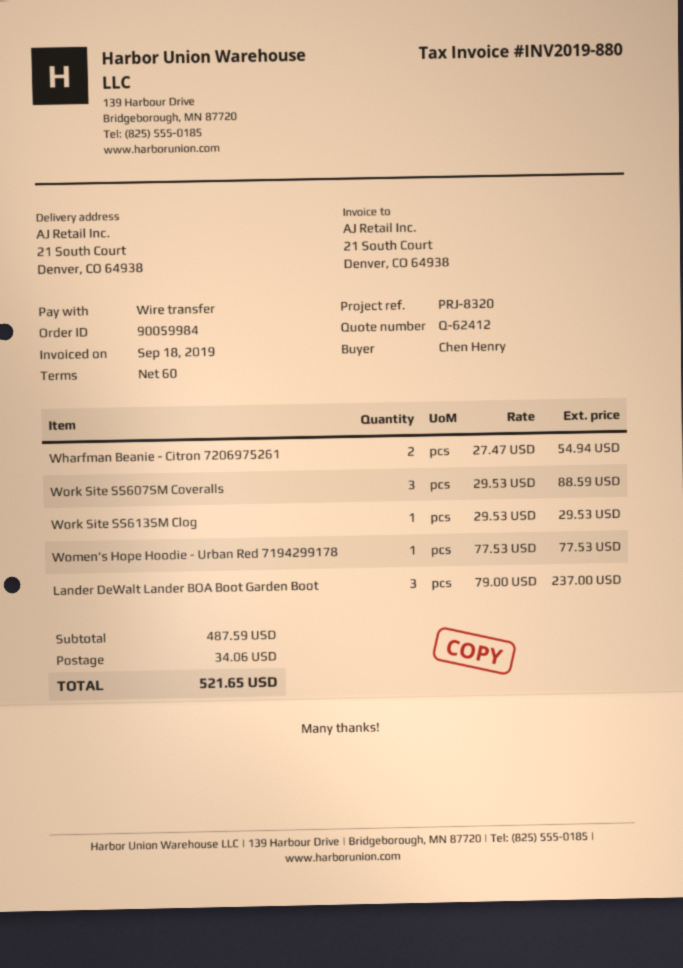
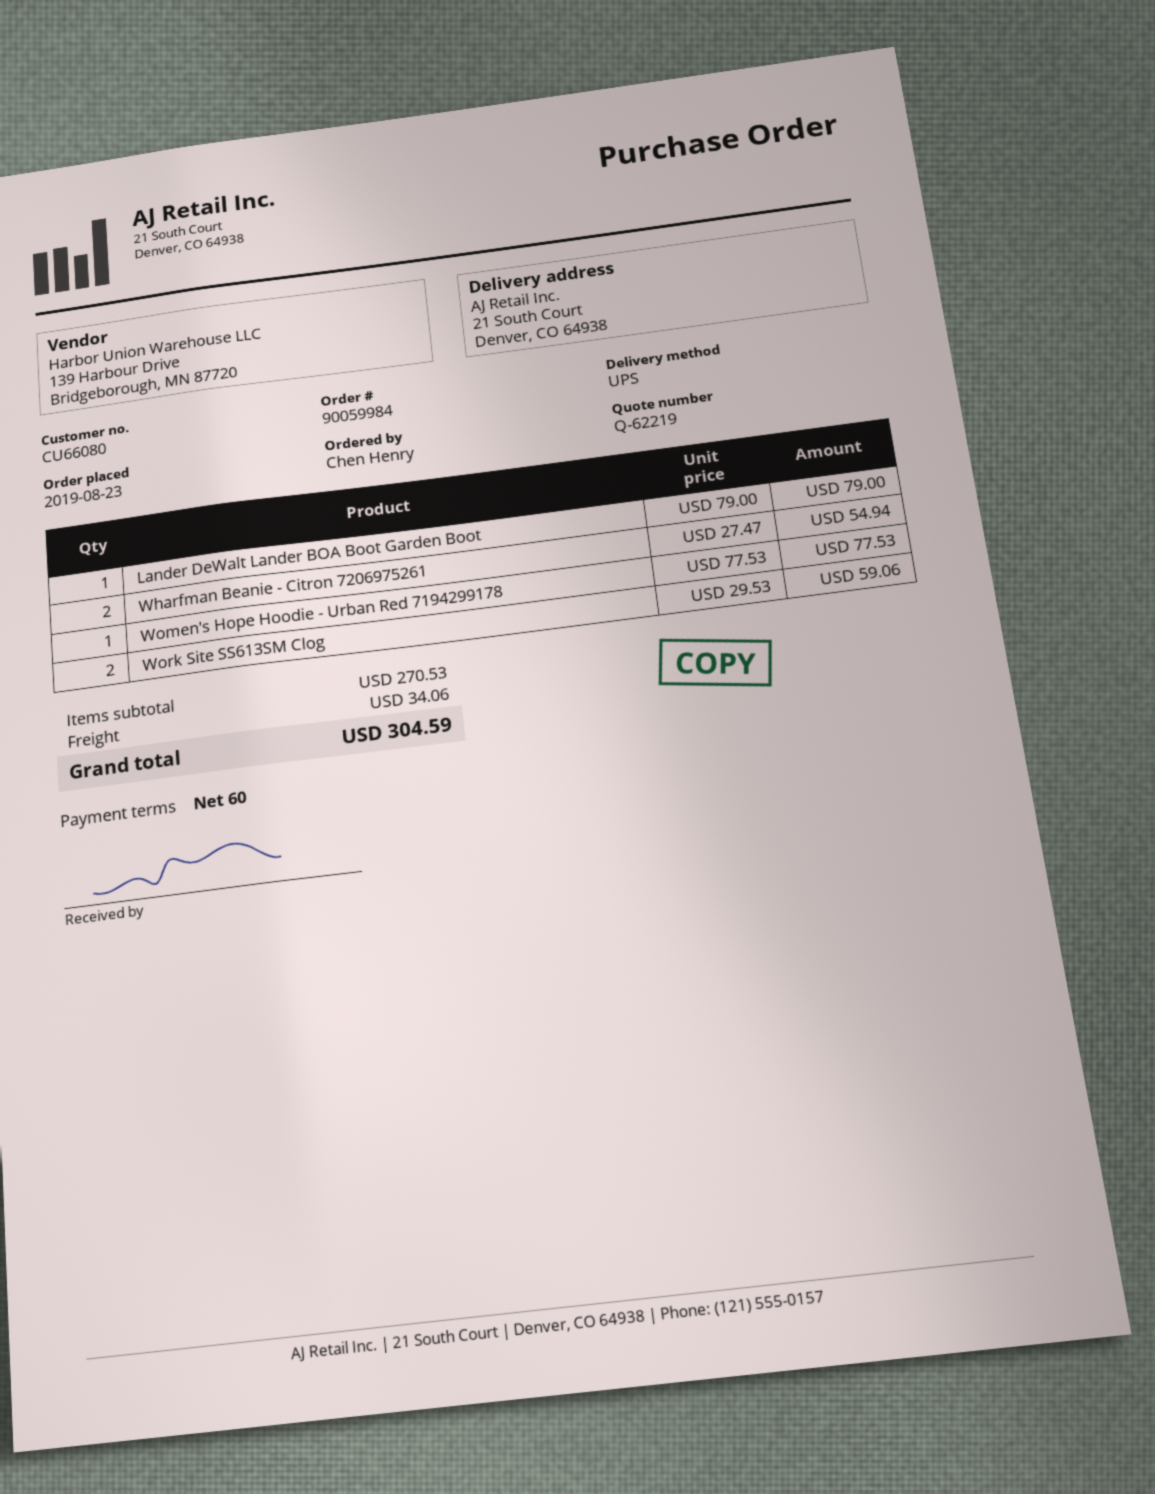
quote number: Q-62412 -> Q-62219
Work Site SS607SM Coveralls: 3 x 29.53 = 88.59 -> none
Work Site SS613SM Clog: 1 x 29.53 = 29.53 -> 2 x 29.53 = 59.06
Lander DeWalt Lander BOA Boot Garden Boot: 3 x 79.00 = 237.00 -> 1 x 79.00 = 79.00
subtotal: 487.59 -> 270.53
total: 521.65 -> 304.59

